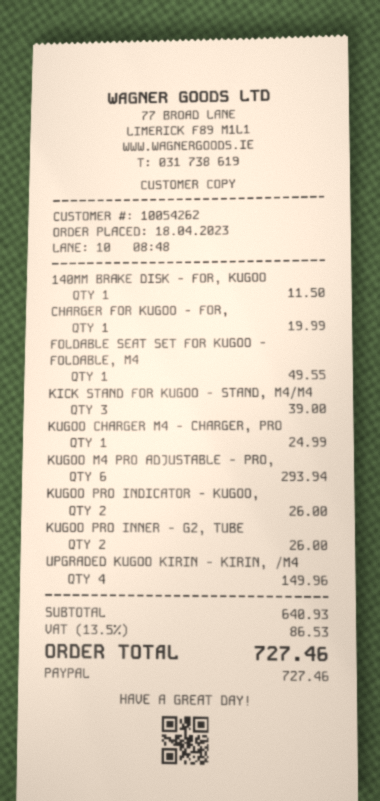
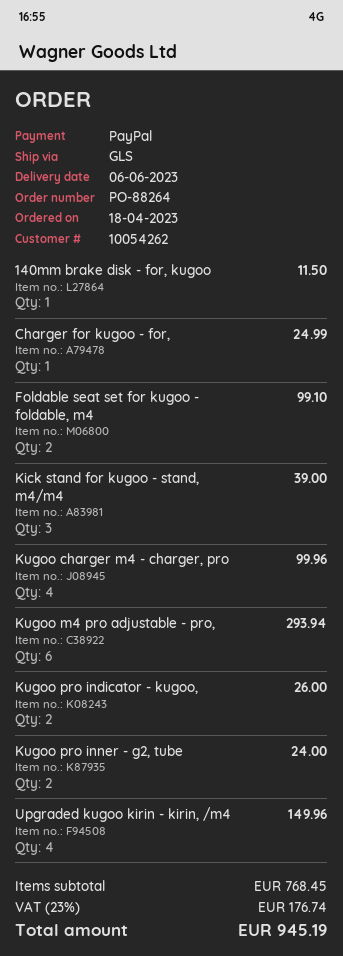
CHARGER FOR KUGOO - FOR,: 1 for 19.99 -> 1 for 24.99
FOLDABLE SEAT SET FOR KUGOO - FOLDABLE, M4: 1 for 49.55 -> 2 for 99.10
KUGOO CHARGER M4 - CHARGER, PRO: 1 for 24.99 -> 4 for 99.96
KUGOO PRO INNER - G2, TUBE: 2 for 26.00 -> 2 for 24.00
subtotal: 640.93 -> 768.45
tax: 13.5% = 86.53 -> 23% = 176.74
total: 727.46 -> 945.19

